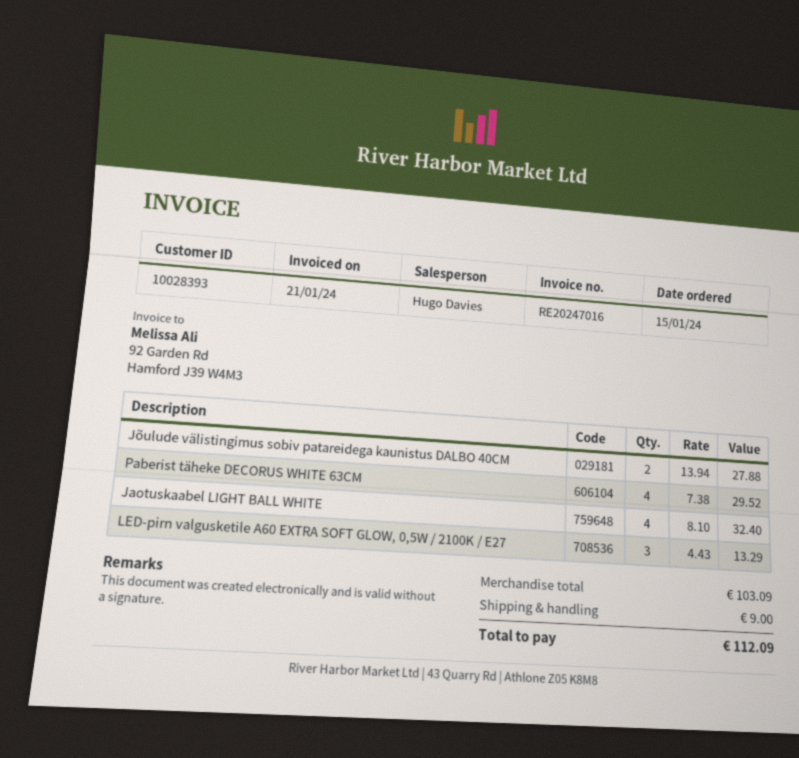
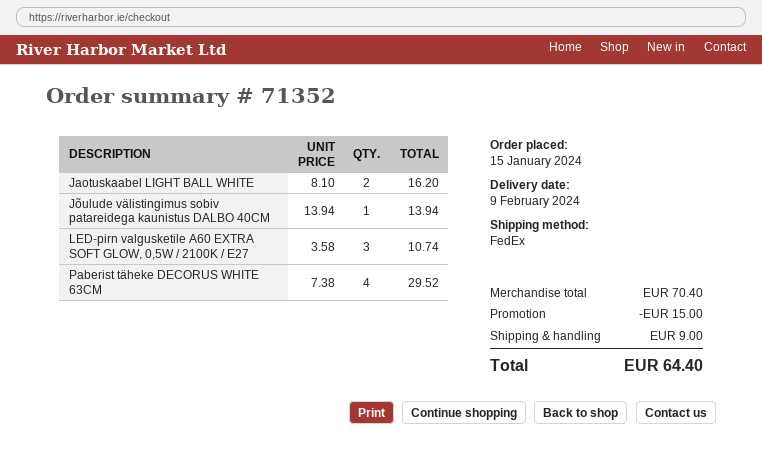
Jõulude välistingimus sobiv patareidega kaunistus DALBO 40CM: 2 x 13.94 = 27.88 -> 1 x 13.94 = 13.94
Jaotuskaabel LIGHT BALL WHITE: 4 x 8.10 = 32.40 -> 2 x 8.10 = 16.20
LED-pirn valgusketile A60 EXTRA SOFT GLOW, 0,5W / 2100K / E27: 3 x 4.43 = 13.29 -> 3 x 3.58 = 10.74
subtotal: 103.09 -> 70.40
discount: none -> 15.00
total: 112.09 -> 64.40

